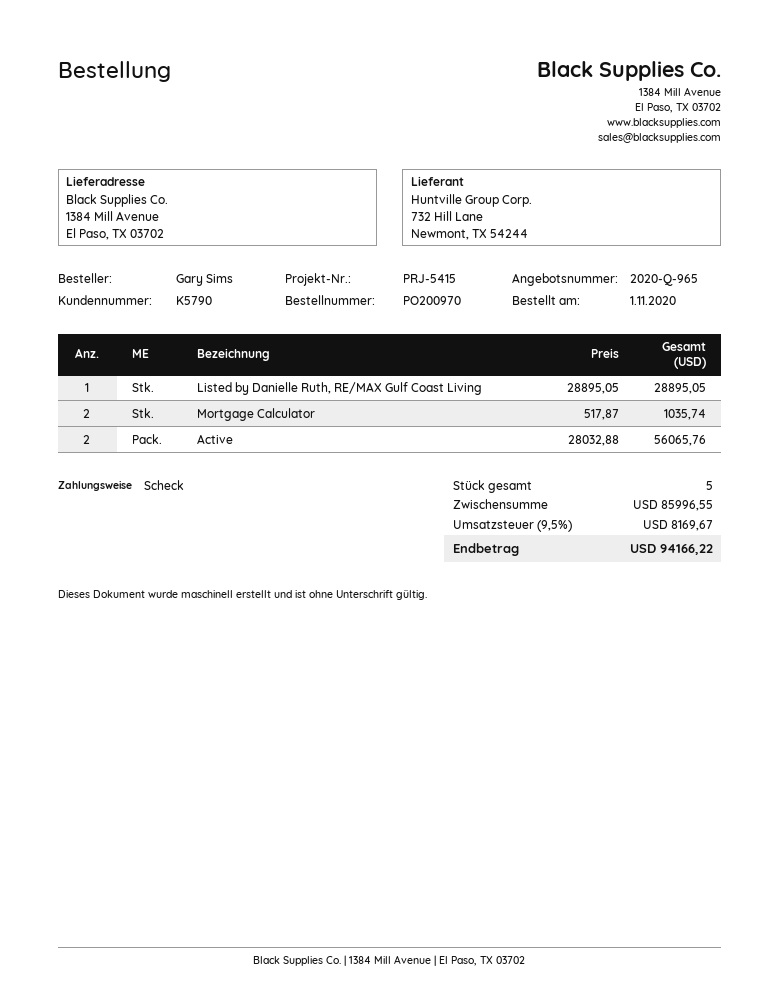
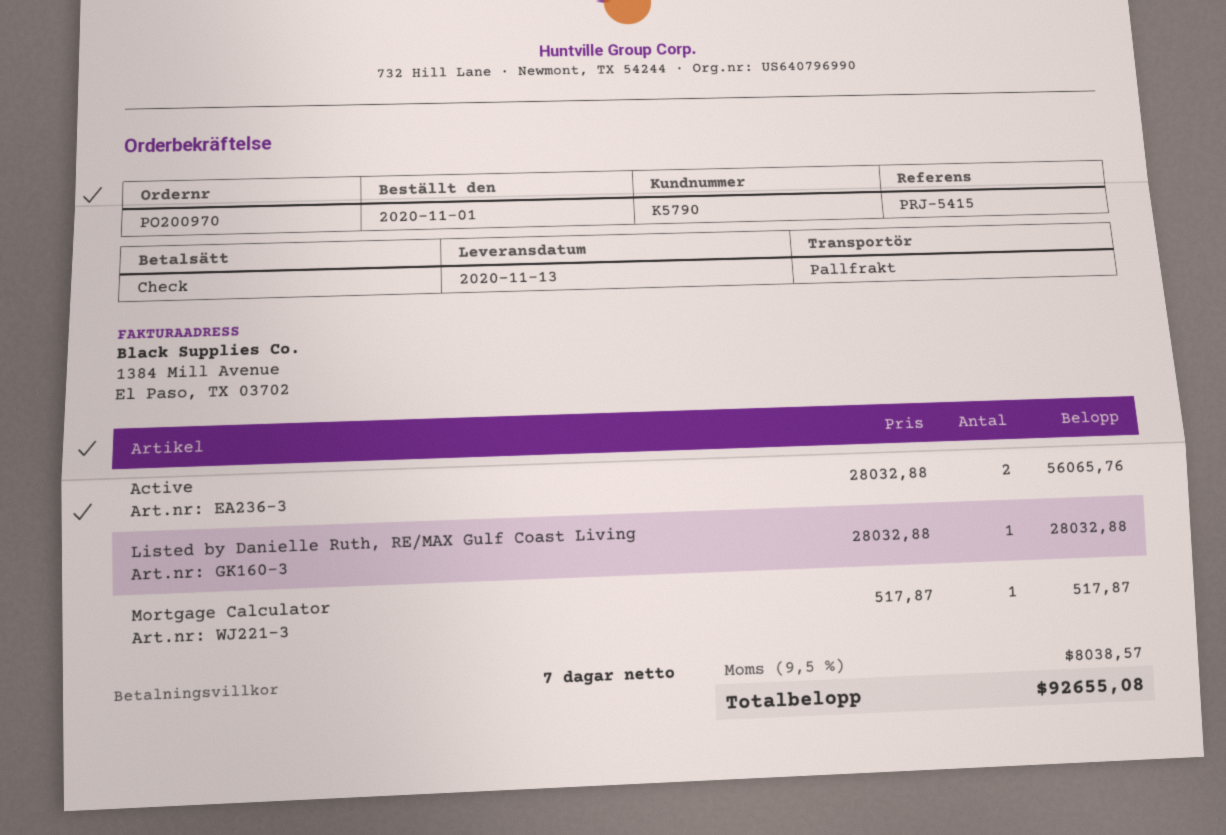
Listed by Danielle Ruth, RE/MAX Gulf Coast Living: 1 x 28895.05 = 28895.05 -> 1 x 28032.88 = 28032.88
Mortgage Calculator: 2 x 517.87 = 1035.74 -> 1 x 517.87 = 517.87
tax: 9.5% = 8169.67 -> 9.5% = 8038.57
total: 94166.22 -> 92655.08

